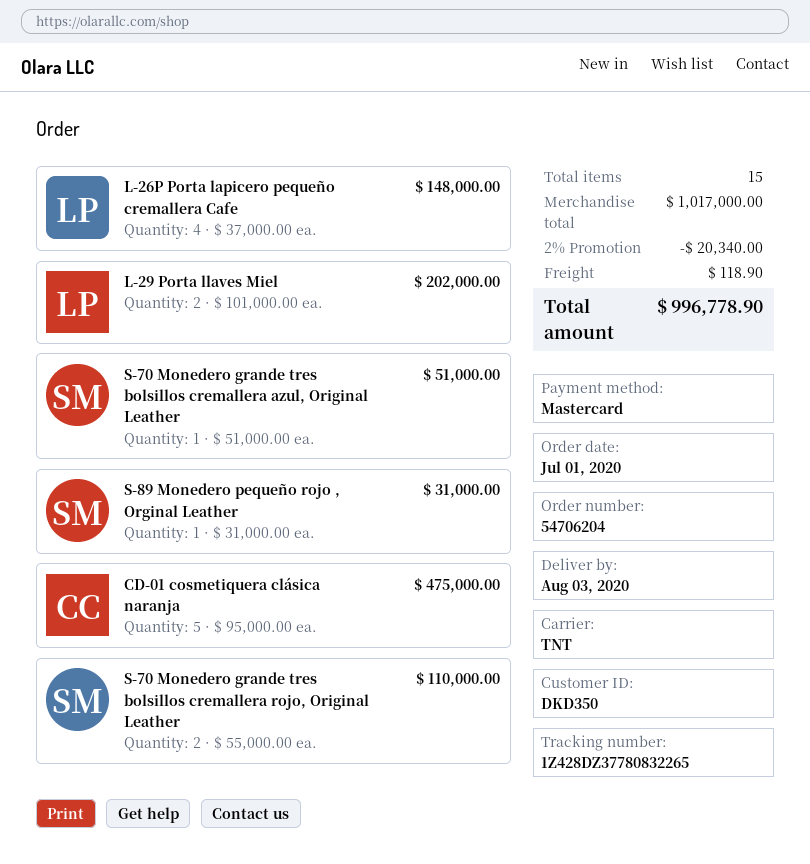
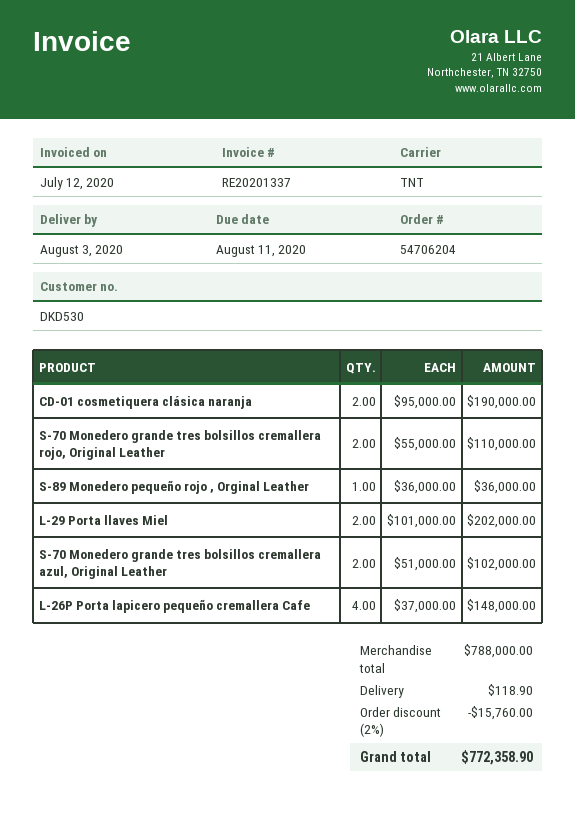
customer number: DKD350 -> DKD530
S-70 Monedero grande tres bolsillos cremallera azul, Original Leather: 1 x 51000.00 = 51000.00 -> 2 x 51000.00 = 102000.00
S-89 Monedero pequeño rojo , Orginal Leather: 1 x 31000.00 = 31000.00 -> 1 x 36000.00 = 36000.00
CD-01 cosmetiquera clásica naranja: 5 x 95000.00 = 475000.00 -> 2 x 95000.00 = 190000.00
subtotal: 1017000.00 -> 788000.00
discount: 2% = 20340.00 -> 2% = 15760.00
total: 996778.90 -> 772358.90

